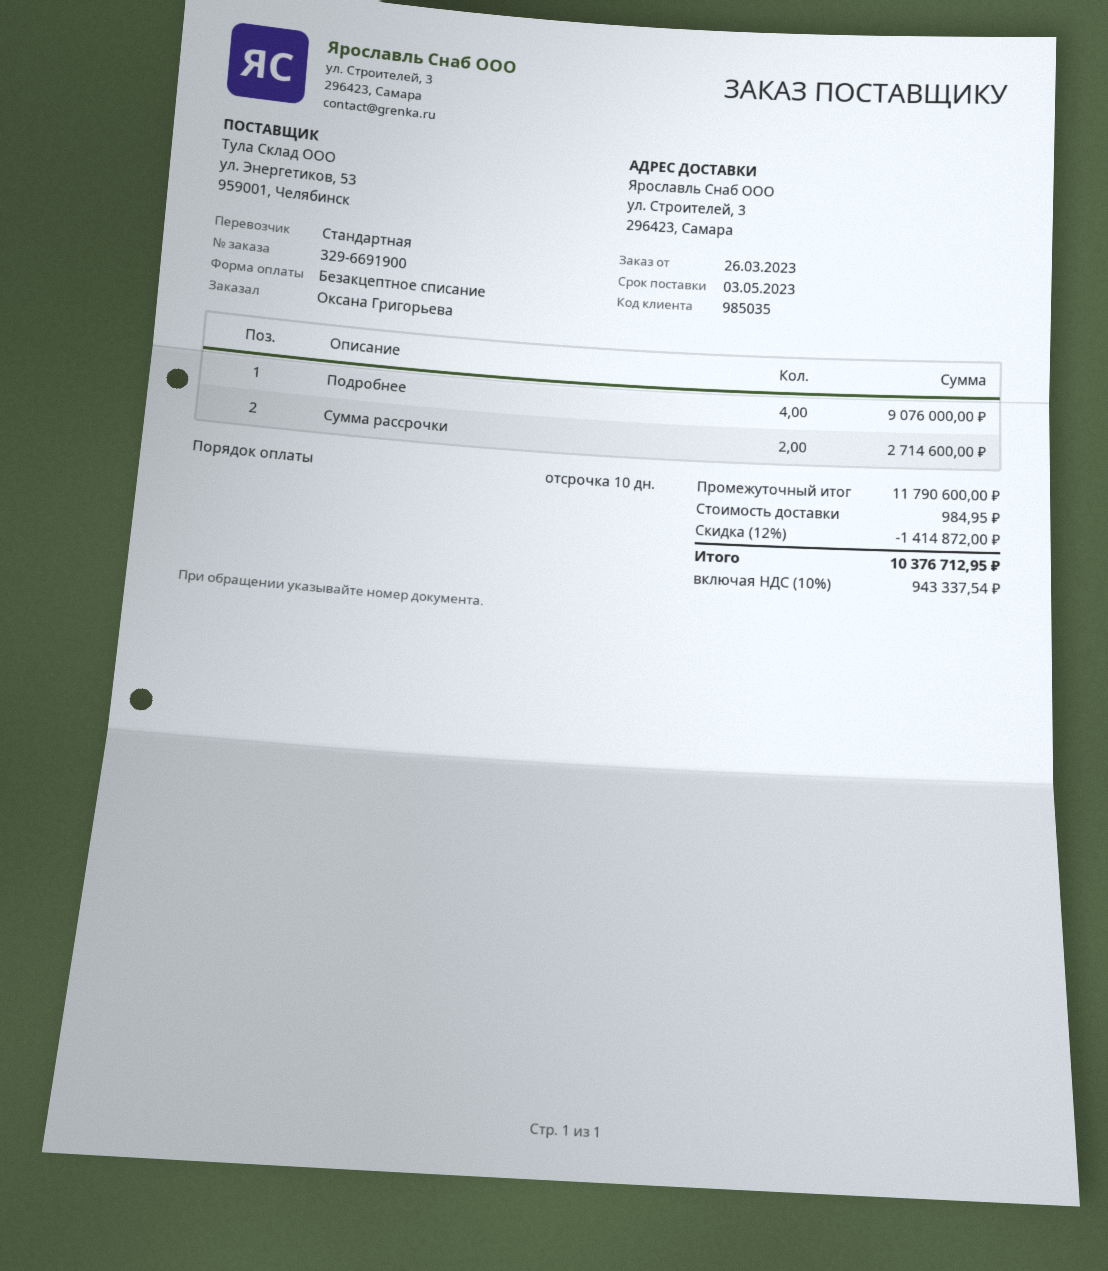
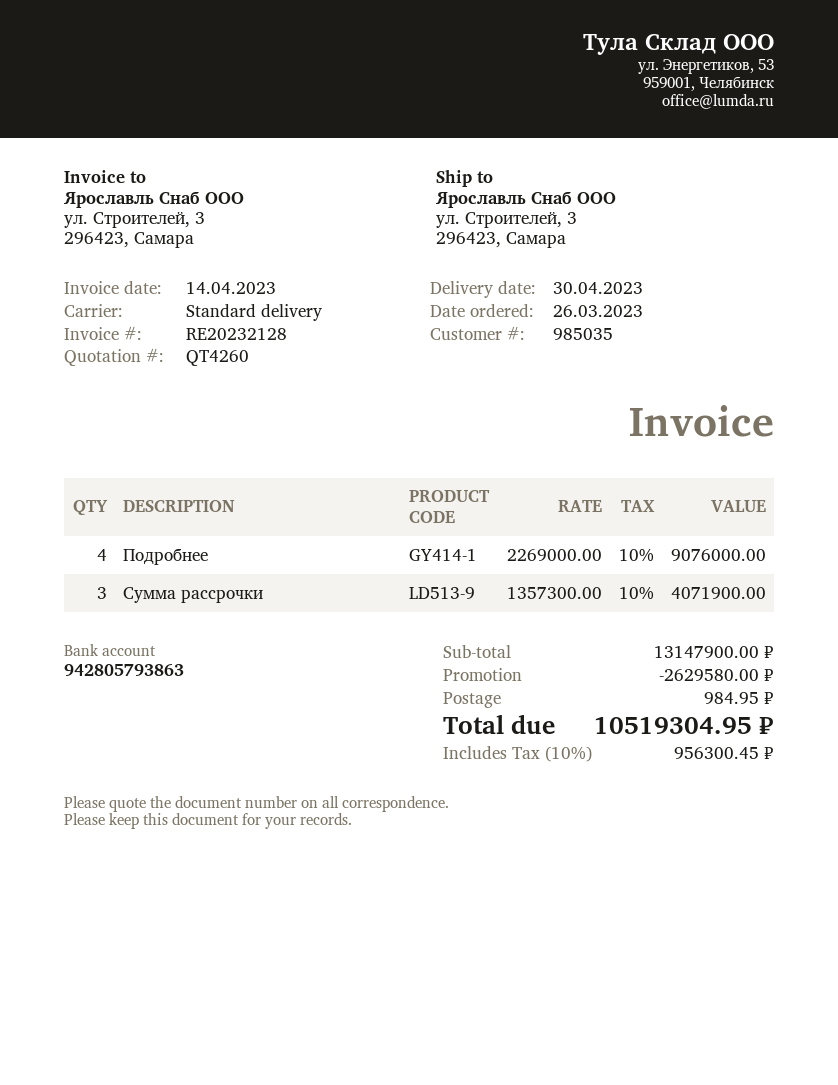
delivery date: 2023-05-03 -> 2023-04-30
Сумма рассрочки: 2 for 2714600.00 -> 3 for 4071900.00
subtotal: 11790600.00 -> 13147900.00
discount: 1414872.00 -> 2629580.00
tax: 10% = 943337.54 -> 10% = 956300.45
total: 10376712.95 -> 10519304.95

